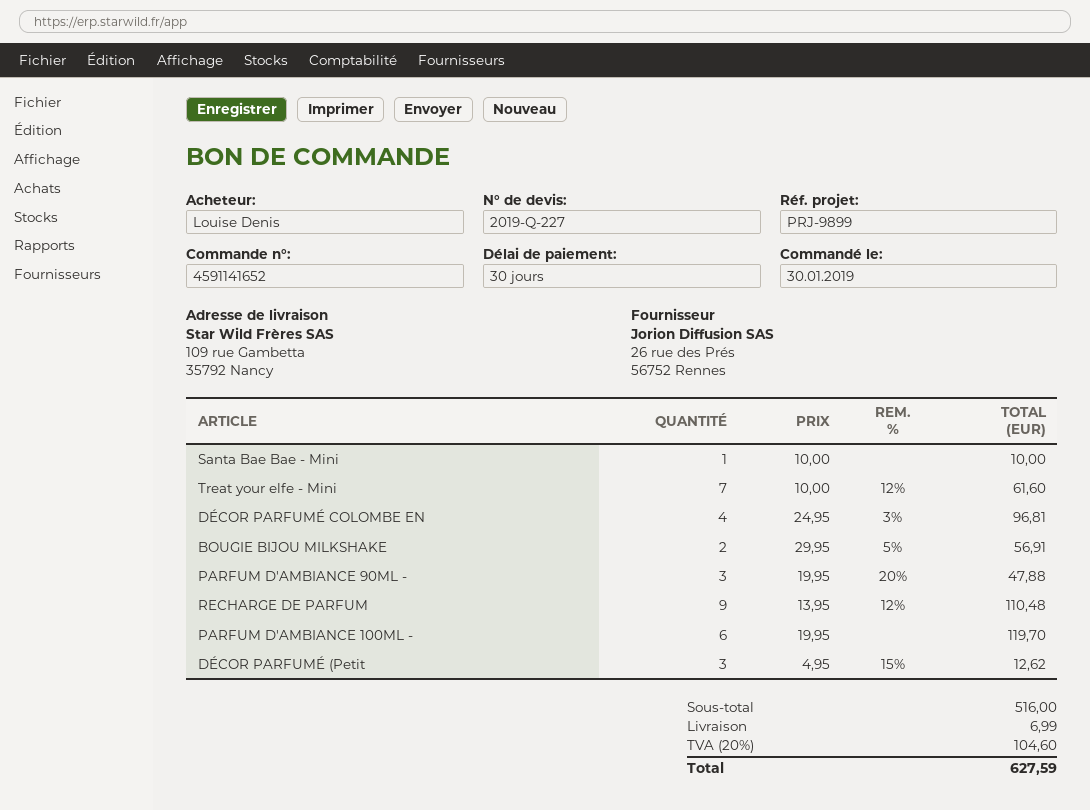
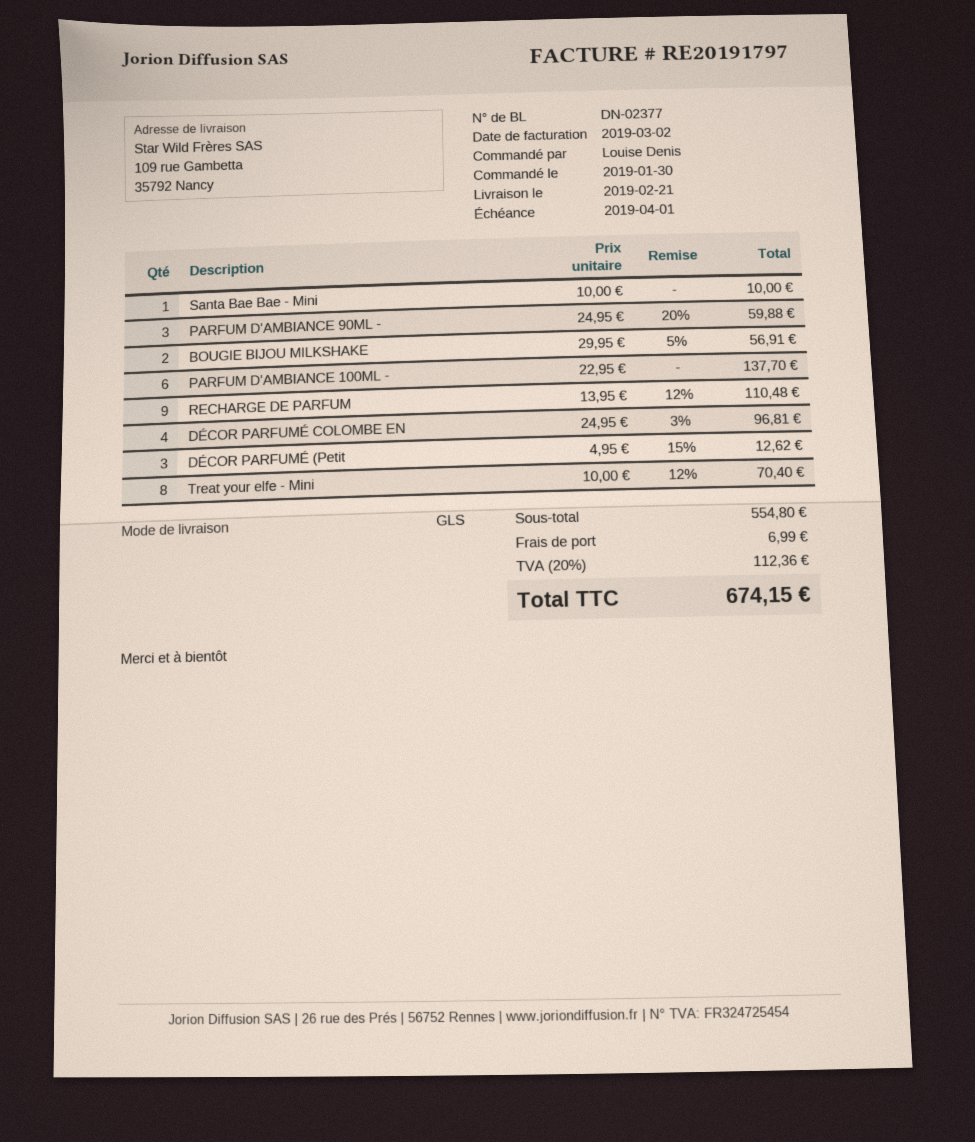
Treat your elfe - Mini: 7 x 10.00 - 12% = 61.60 -> 8 x 10.00 - 12% = 70.40
PARFUM D'AMBIANCE 90ML -: 3 x 19.95 - 20% = 47.88 -> 3 x 24.95 - 20% = 59.88
PARFUM D'AMBIANCE 100ML -: 6 x 19.95 = 119.70 -> 6 x 22.95 = 137.70
subtotal: 516.00 -> 554.80
tax: 20% = 104.60 -> 20% = 112.36
total: 627.59 -> 674.15

